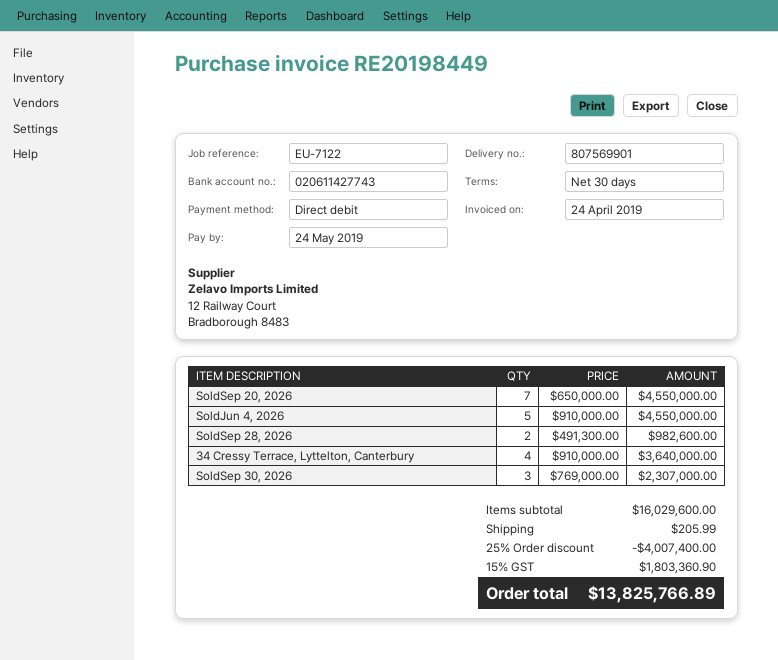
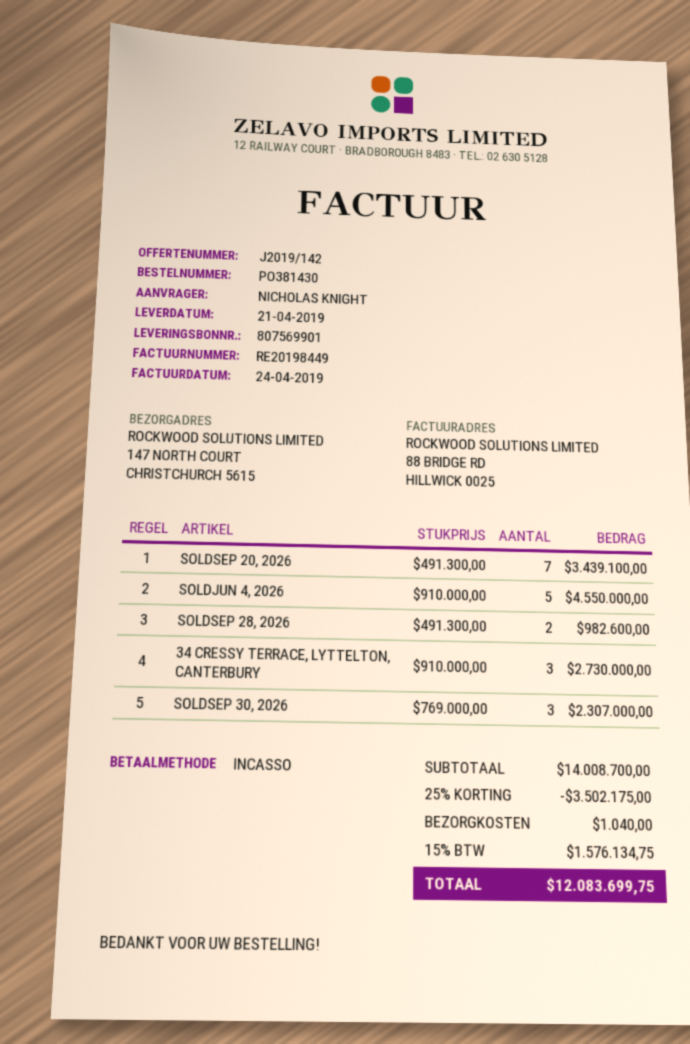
SoldSep 20, 2026: 7 x 650000.00 = 4550000.00 -> 7 x 491300.00 = 3439100.00
34 Cressy Terrace, Lyttelton, Canterbury: 4 x 910000.00 = 3640000.00 -> 3 x 910000.00 = 2730000.00
subtotal: 16029600.00 -> 14008700.00
discount: 25% = 4007400.00 -> 25% = 3502175.00
shipping: 205.99 -> 1040.00
tax: 15% = 1803360.90 -> 15% = 1576134.75
total: 13825766.89 -> 12083699.75

